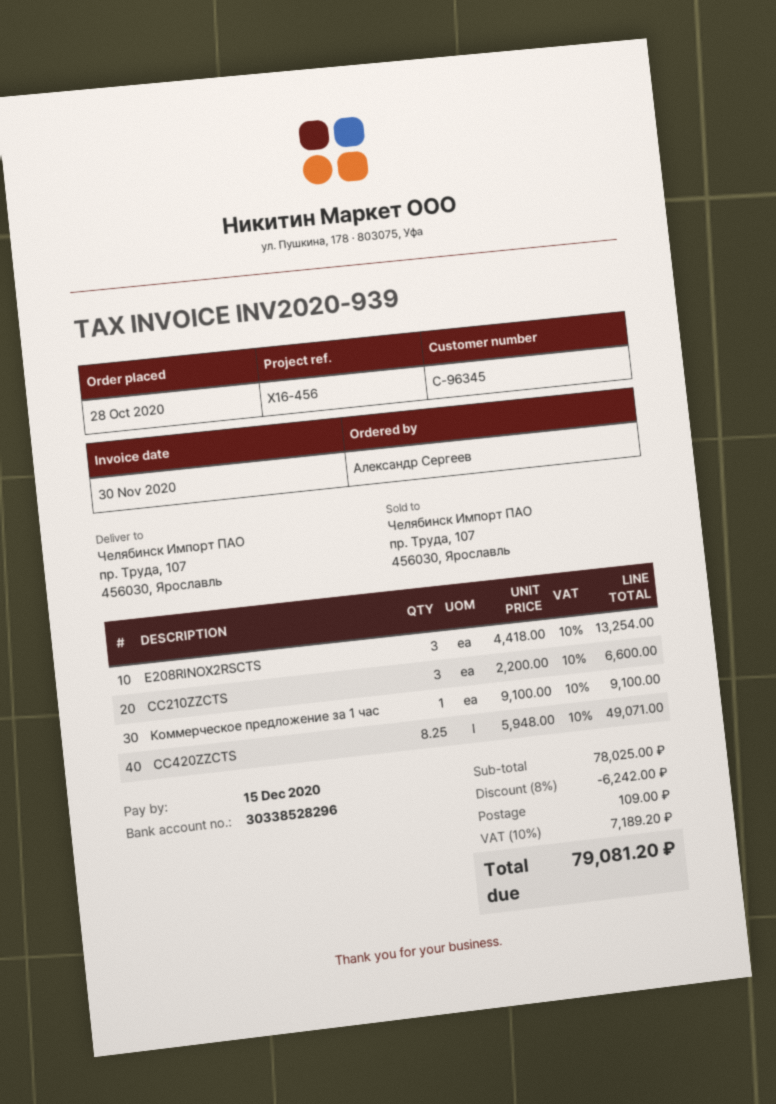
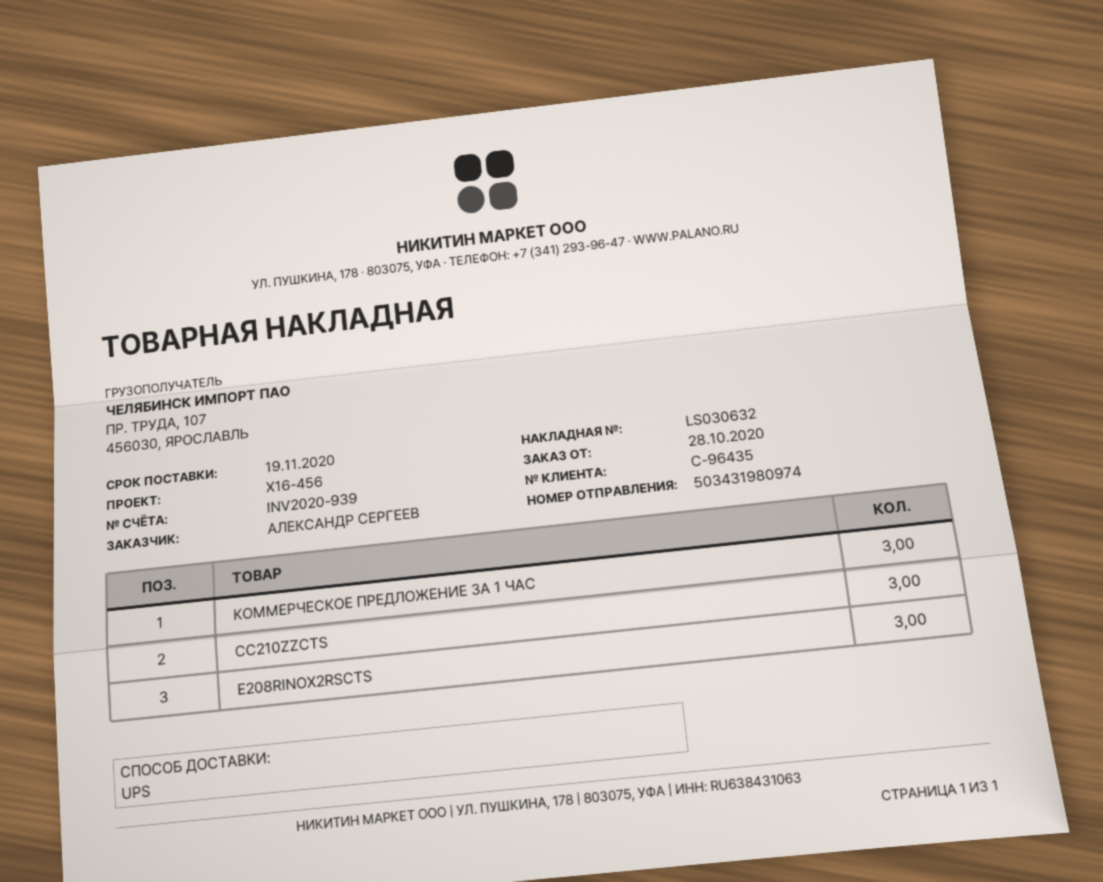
customer number: C-96345 -> C-96435
Коммерческое предложение за 1 час: 1 -> 3
CC420ZZCTS: 8.25 -> none

